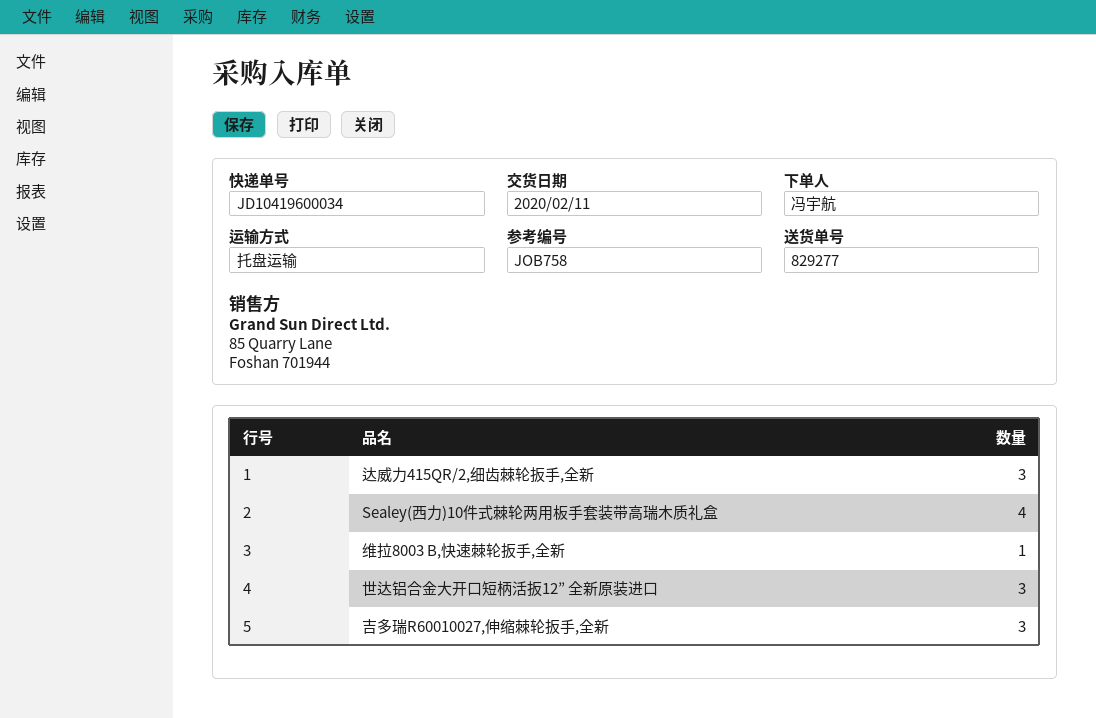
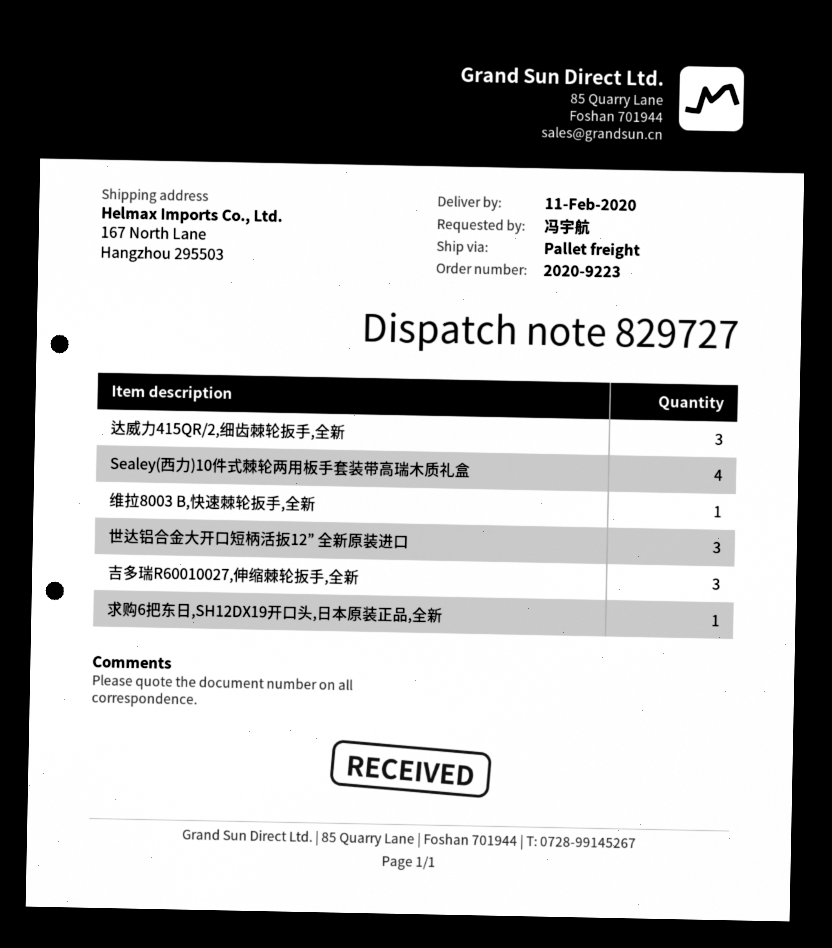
delivery note number: 829277 -> 829727
求购6把东日,SH12DX19开口头,日本原装正品,全新: none -> 1

